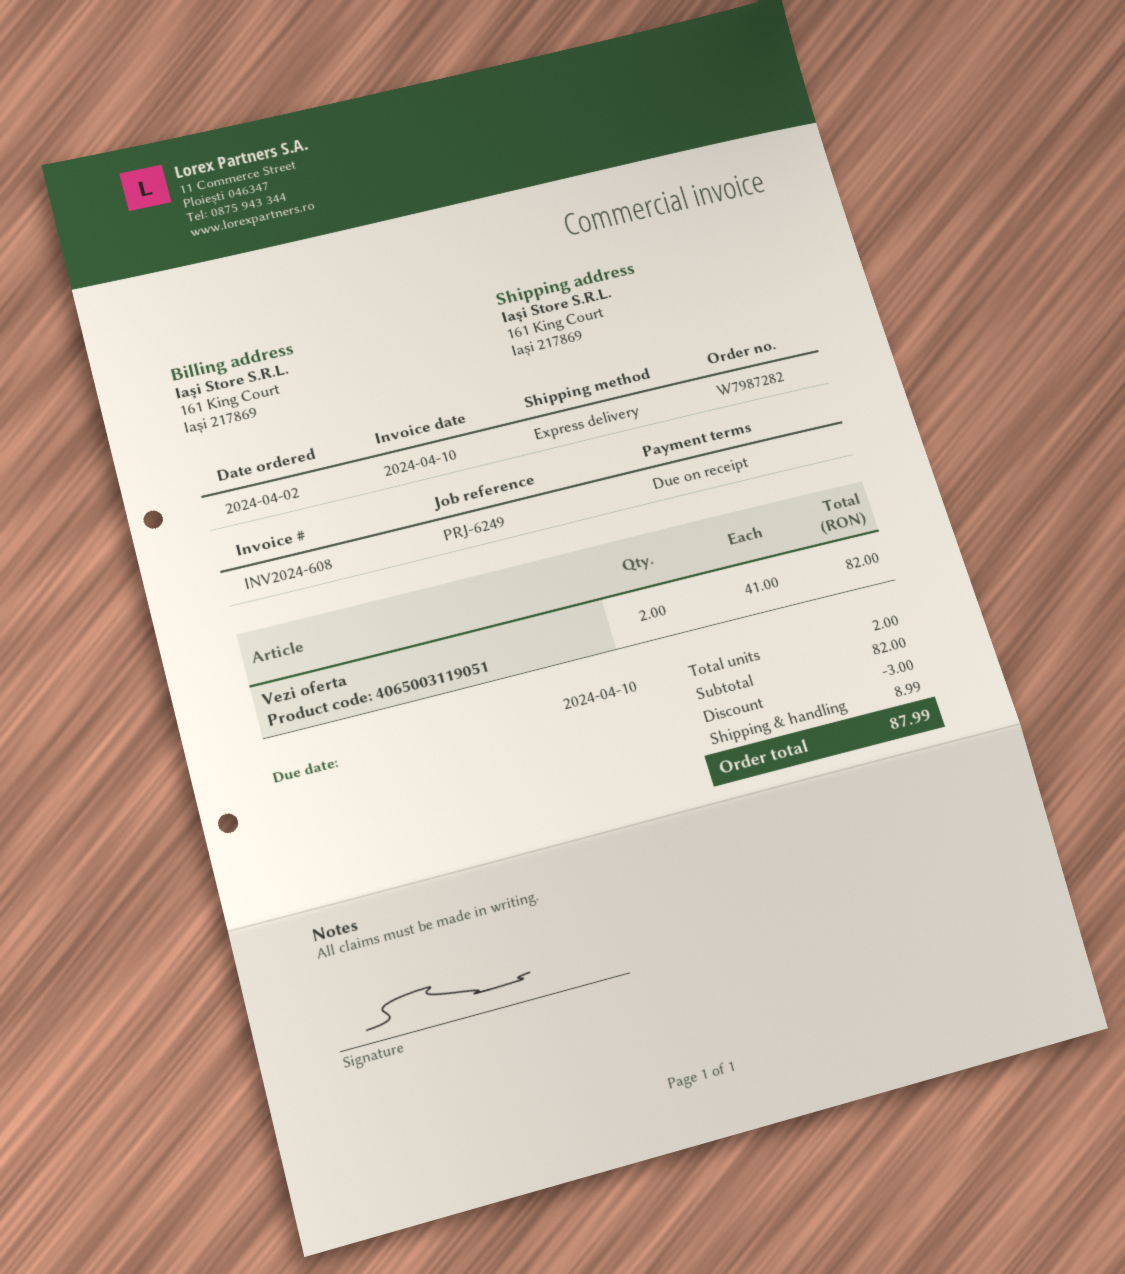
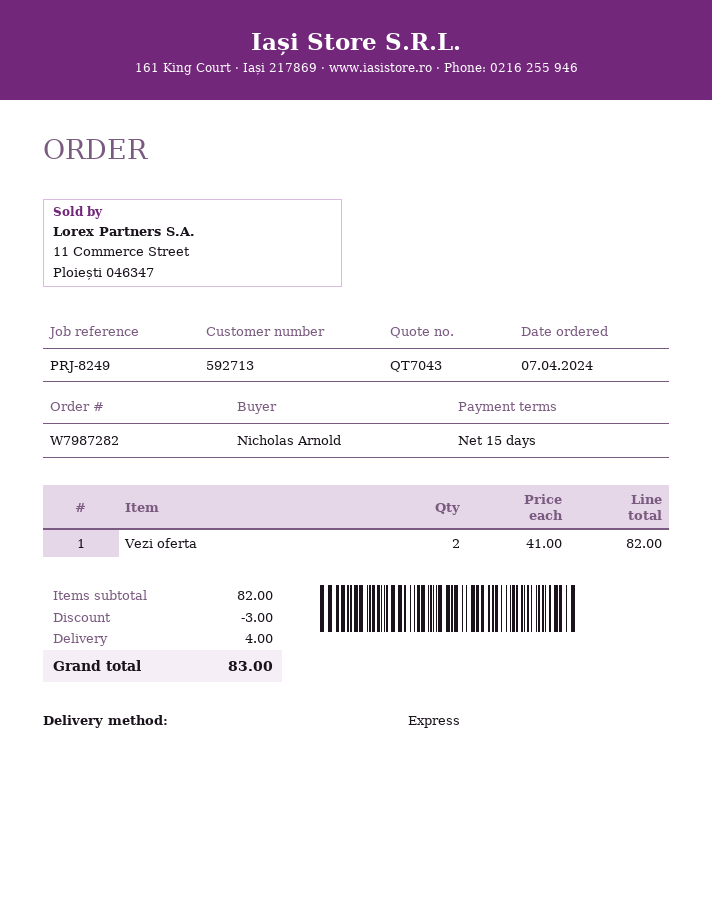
order date: 2024-04-02 -> 2024-04-07
payment terms: on receipt -> 15 days
reference: PRJ-6249 -> PRJ-8249
shipping: 8.99 -> 4.00
total: 87.99 -> 83.00

